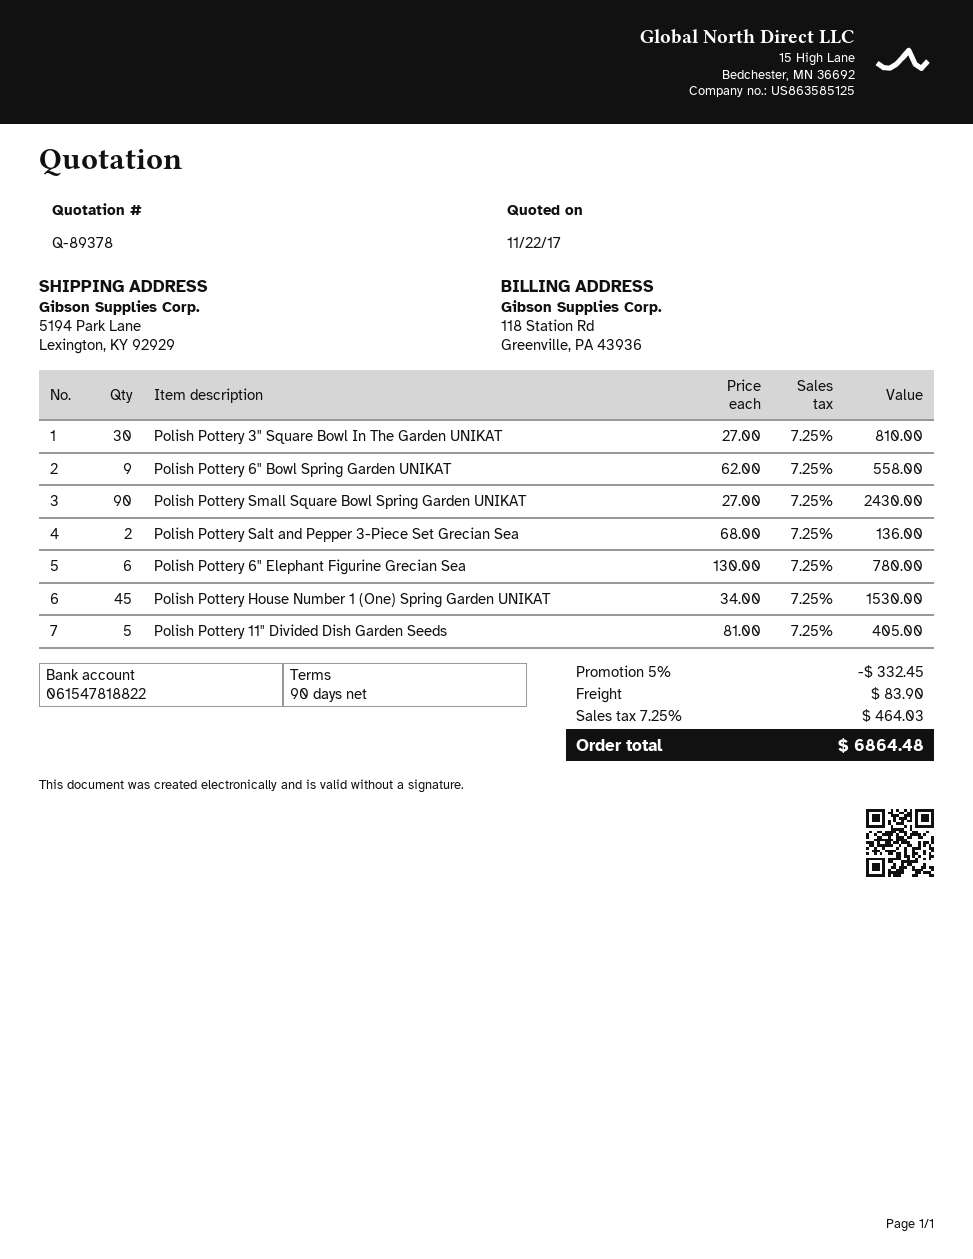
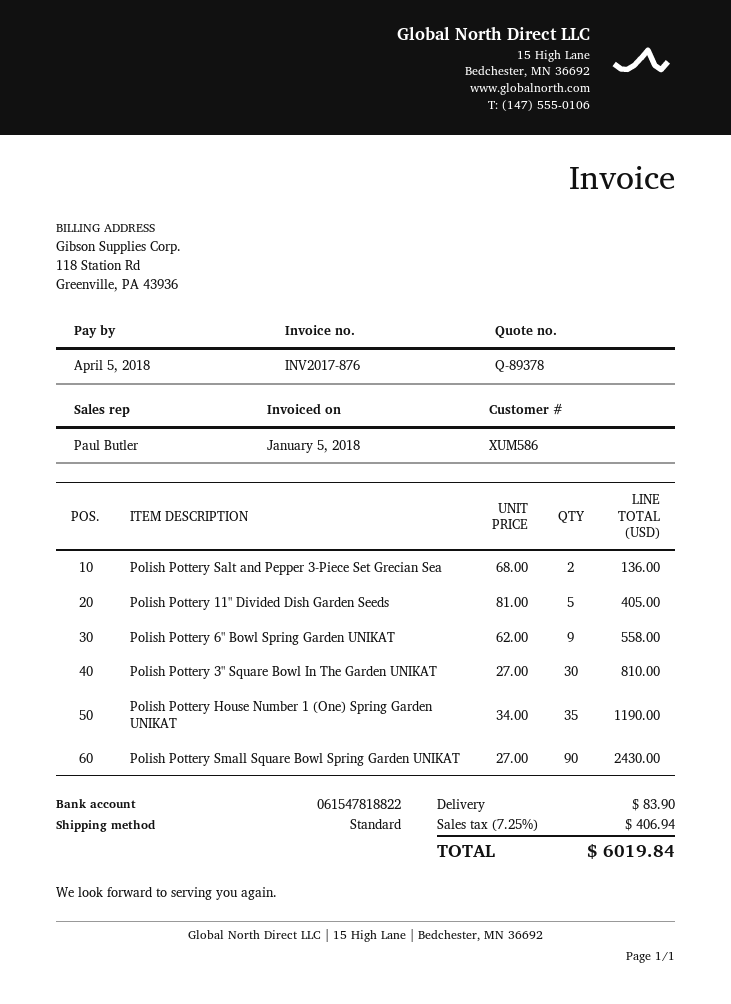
Polish Pottery 6" Elephant Figurine Grecian Sea: 6 x 130.00 = 780.00 -> none
Polish Pottery House Number 1 (One) Spring Garden UNIKAT: 45 x 34.00 = 1530.00 -> 35 x 34.00 = 1190.00
discount: 5% = 332.45 -> none
tax: 7.25% = 464.03 -> 7.25% = 406.94
total: 6864.48 -> 6019.84

